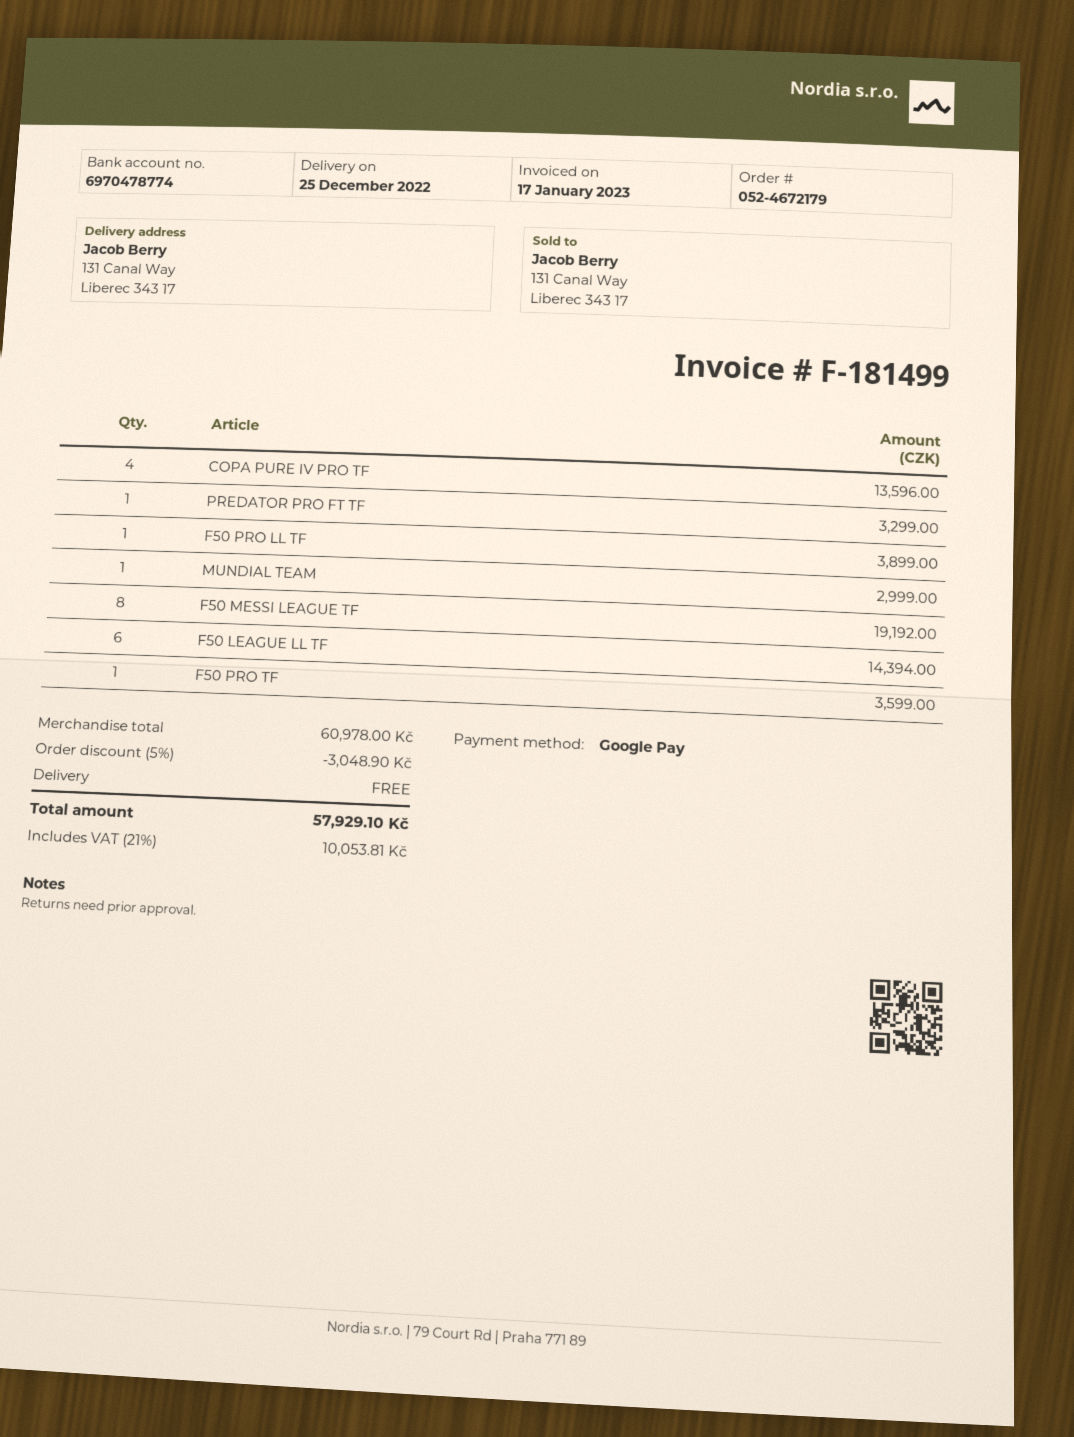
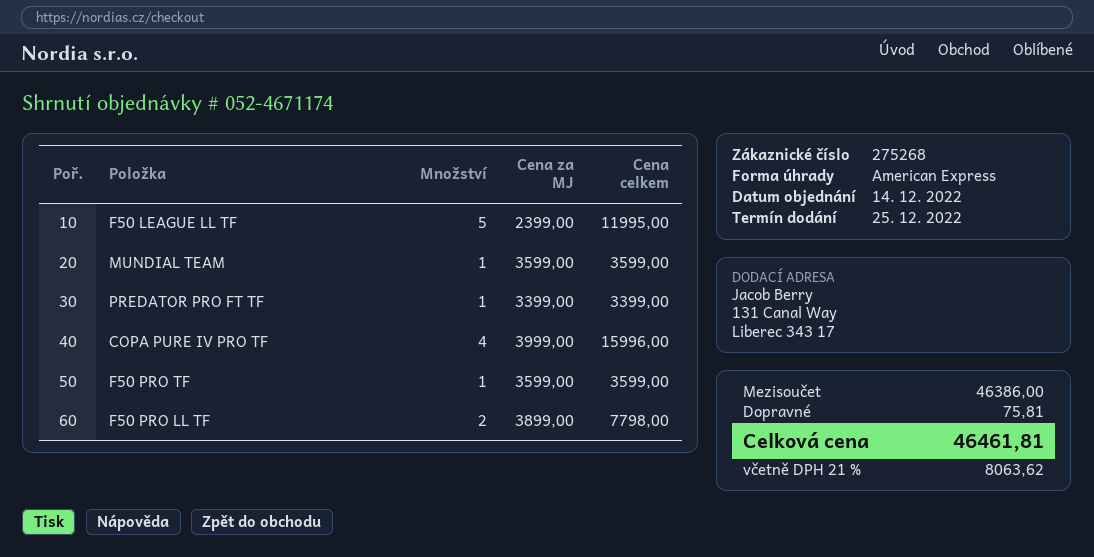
order number: 052-4672179 -> 052-4671174
payment method: Google Pay -> American Express
COPA PURE IV PRO TF: 4 for 13596.00 -> 4 for 15996.00
PREDATOR PRO FT TF: 1 for 3299.00 -> 1 for 3399.00
F50 PRO LL TF: 1 for 3899.00 -> 2 for 7798.00
MUNDIAL TEAM: 1 for 2999.00 -> 1 for 3599.00
F50 MESSI LEAGUE TF: 8 for 19192.00 -> none
F50 LEAGUE LL TF: 6 for 14394.00 -> 5 for 11995.00
subtotal: 60978.00 -> 46386.00
discount: 5% = 3048.90 -> none
shipping: 0.00 -> 75.81
tax: 21% = 10053.81 -> 21% = 8063.62
total: 57929.10 -> 46461.81

